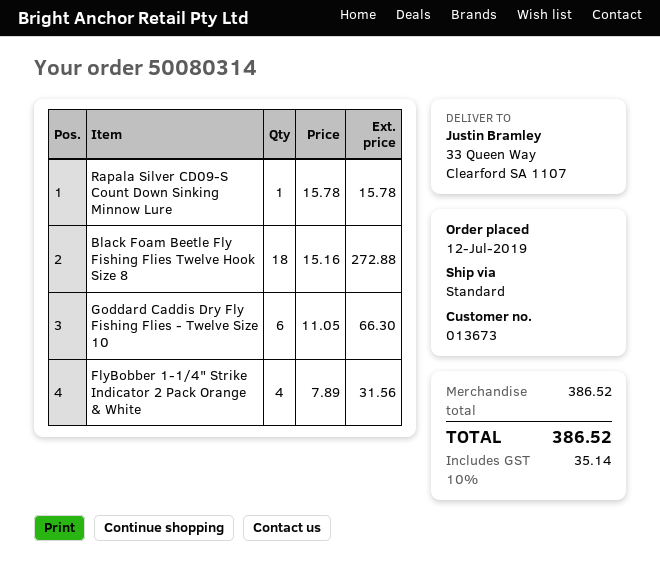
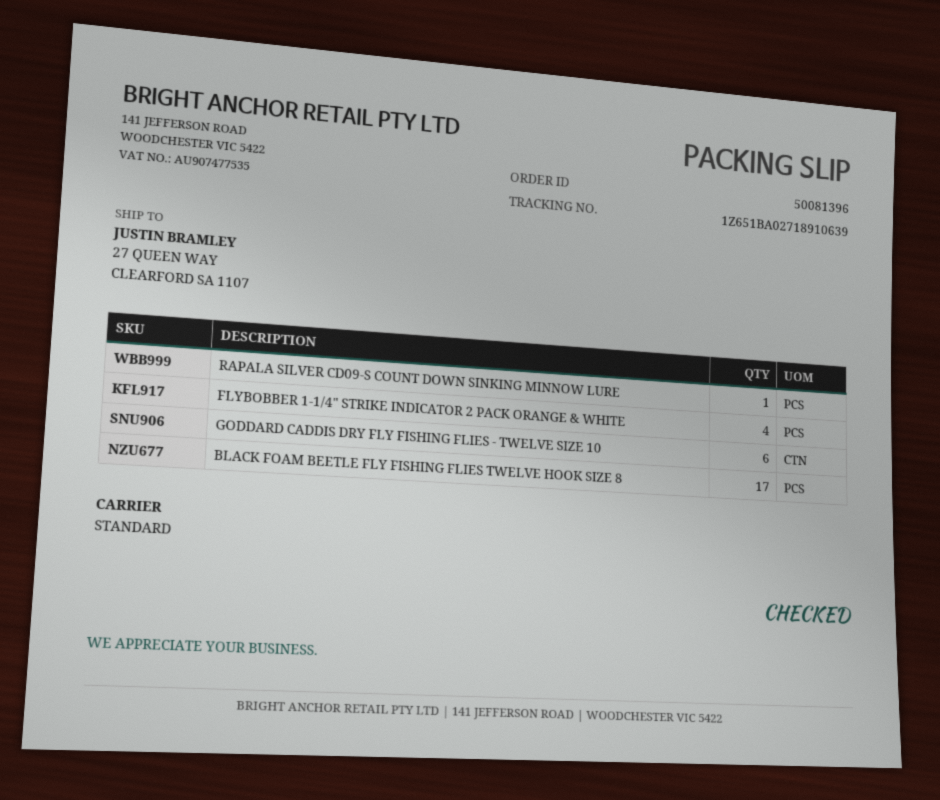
order number: 50080314 -> 50081396
ship to: 33 Queen Way, Clearford SA 1107 -> 27 QUEEN WAY, CLEARFORD SA 1107
Black Foam Beetle Fly Fishing Flies Twelve Hook Size 8: 18 -> 17

